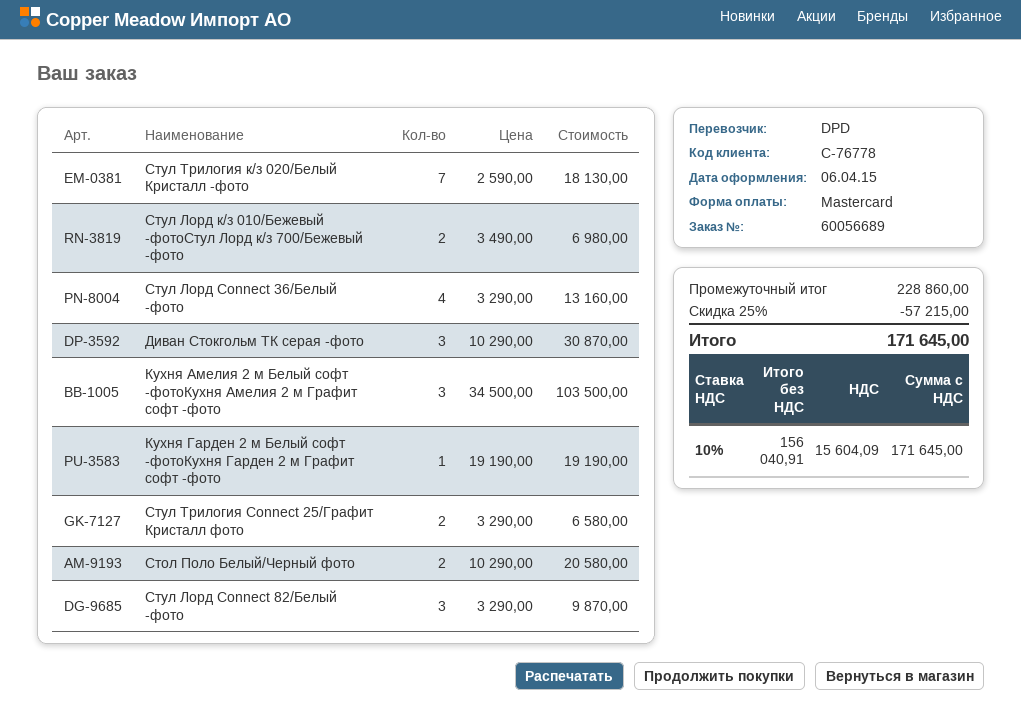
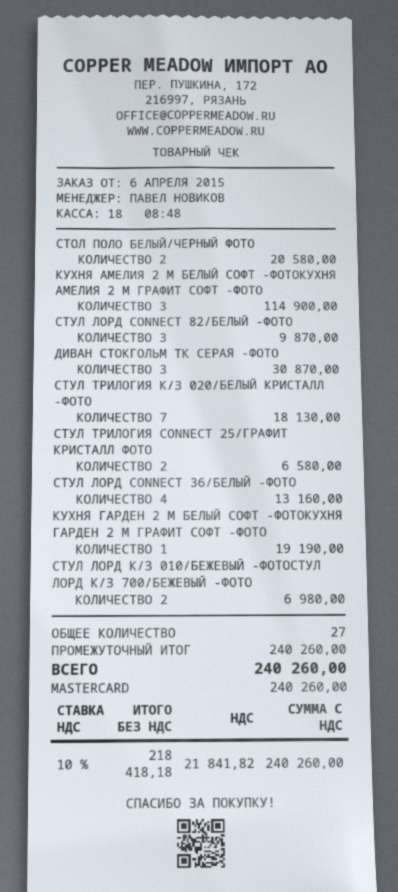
Кухня Амелия 2 м Белый софт -фотоКухня Амелия 2 м Графит софт -фото: 3 for 103500.00 -> 3 for 114900.00
subtotal: 228860.00 -> 240260.00
discount: 25% = 57215.00 -> none
net: 156040.91 -> 218418.18
tax: 10% = 15604.09 -> 10% = 21841.82
total: 171645.00 -> 240260.00

